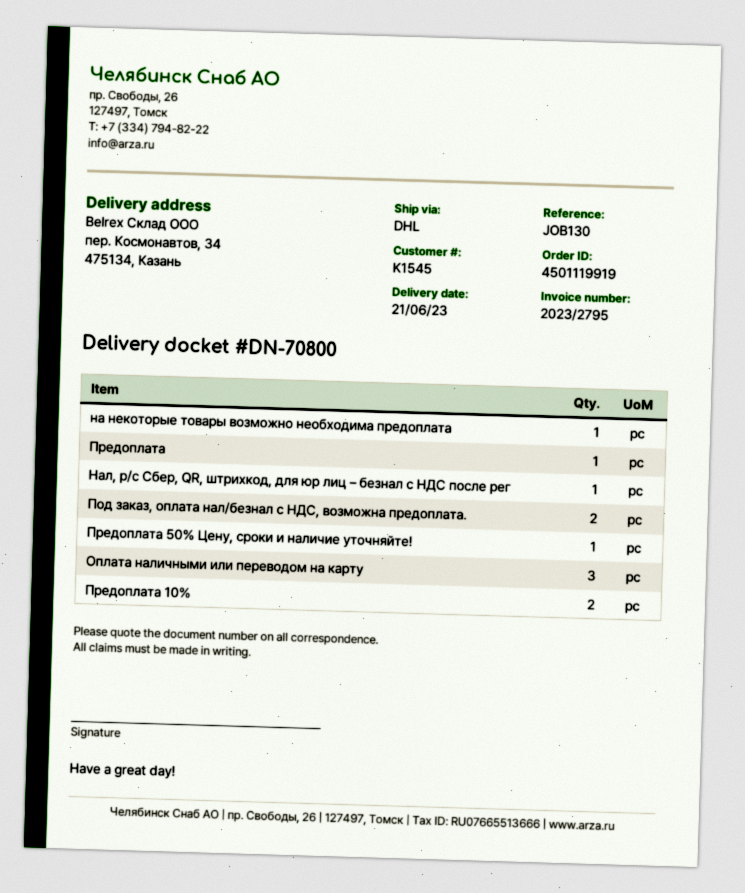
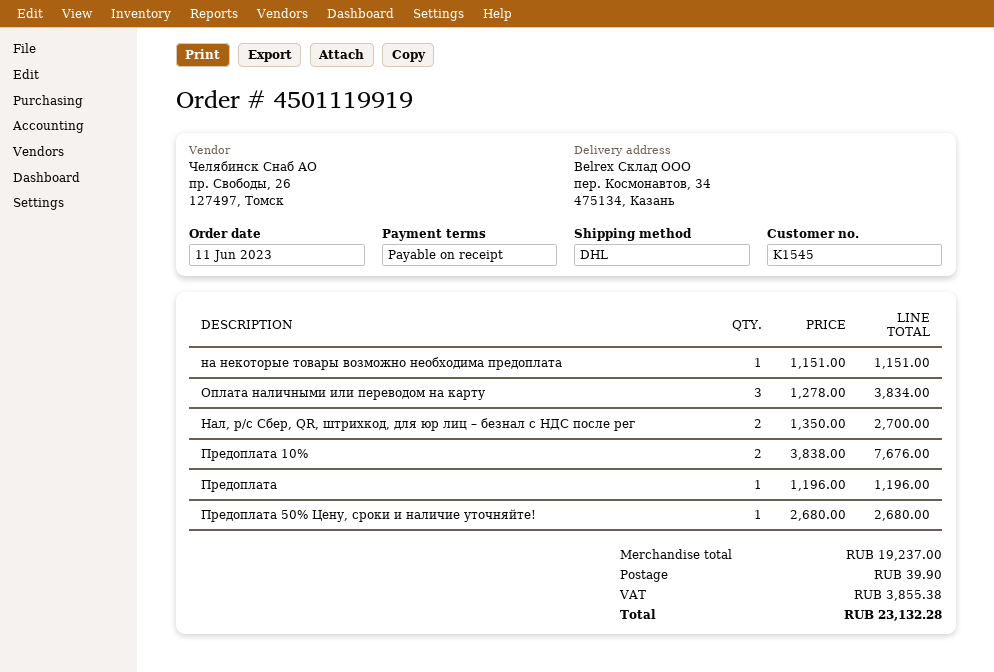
Нал, р/с Сбер, QR, штрихкод, для юр лиц – безнал с НДС после рег: 1 -> 2
Под заказ, оплата нал/безнал с НДС, возможна предоплата.: 2 -> none

